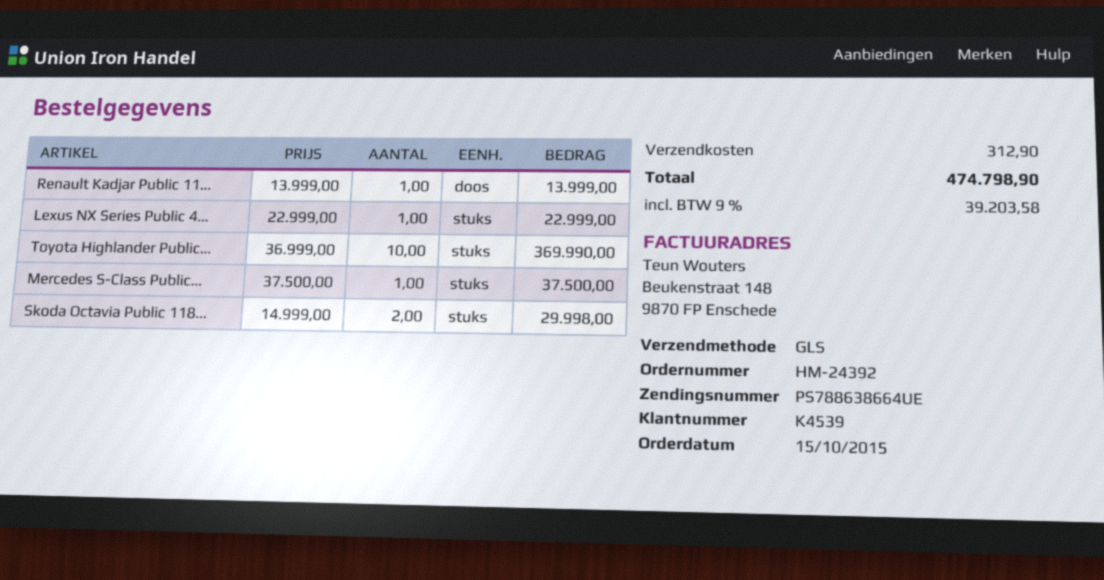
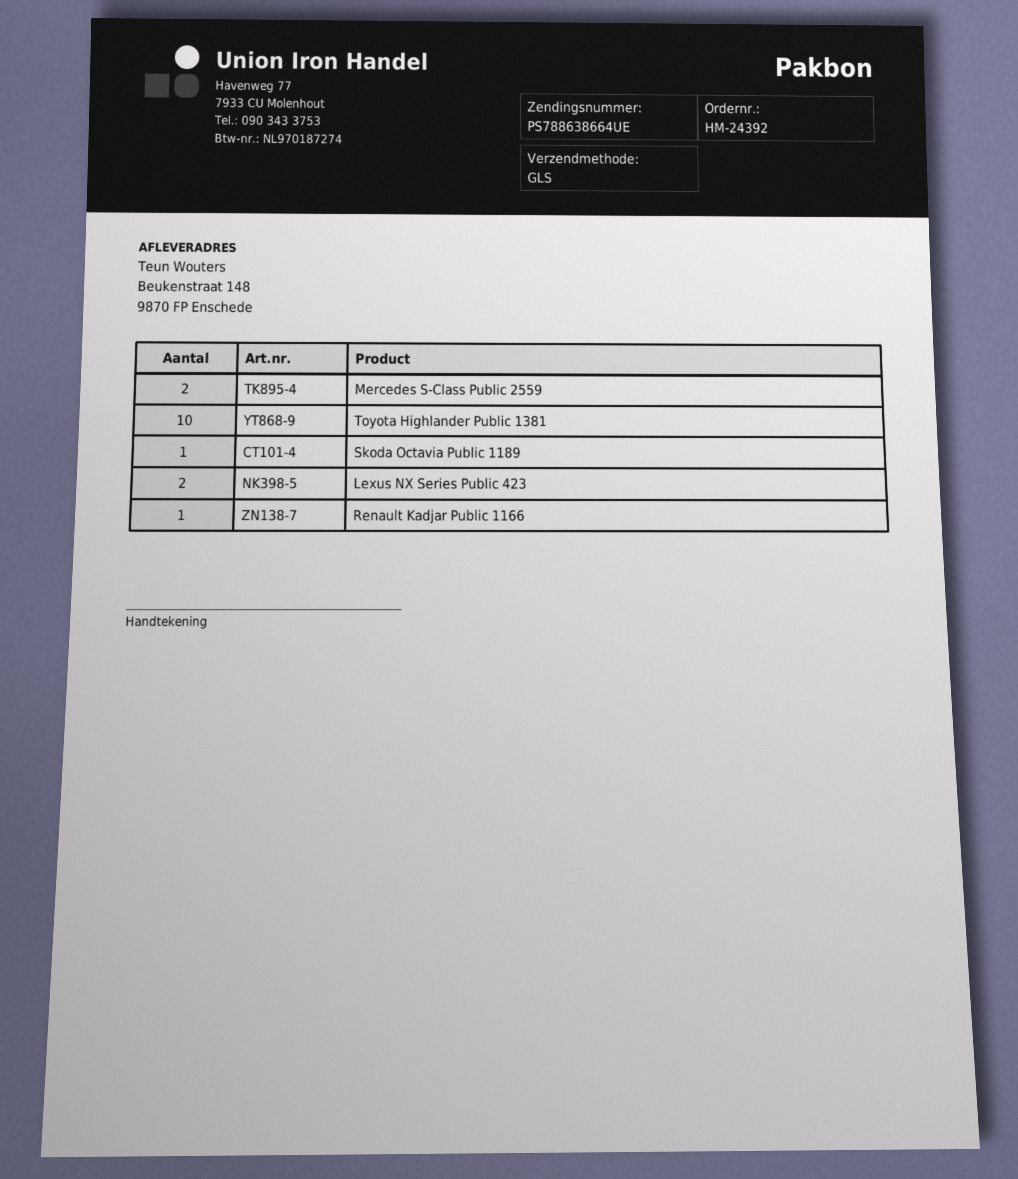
Lexus NX Series Public 4...: 1 -> 2
Mercedes S-Class Public...: 1 -> 2
Skoda Octavia Public 118...: 2 -> 1

